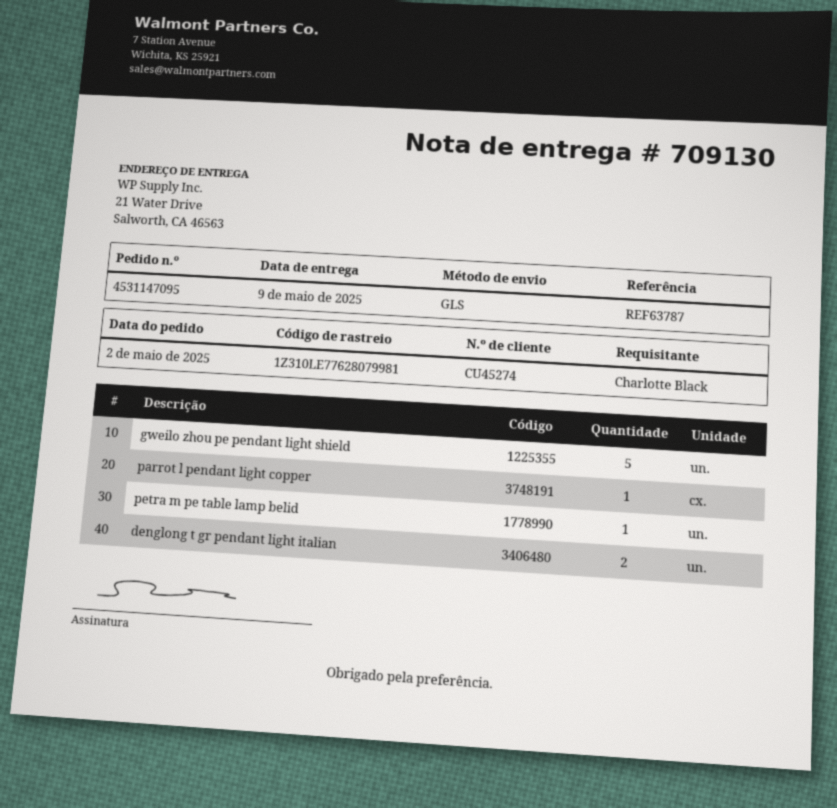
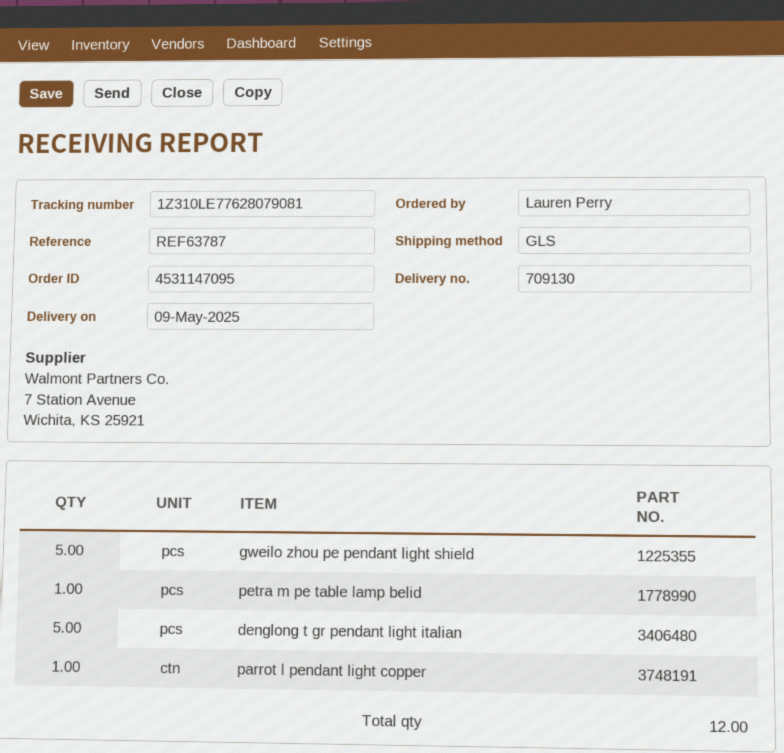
ordered by: Charlotte Black -> Lauren Perry
tracking number: 1Z310LE77628079981 -> 1Z310LE77628079081
denglong t gr pendant light italian: 2 -> 5

